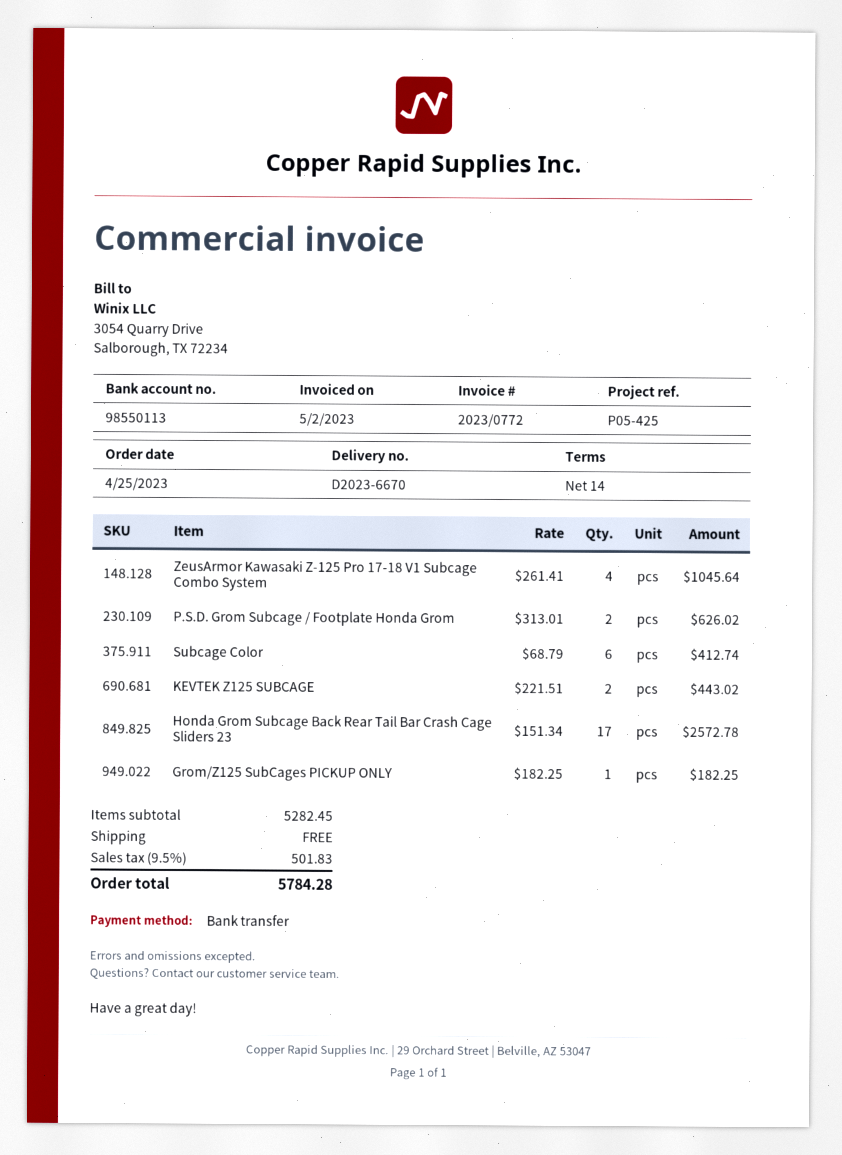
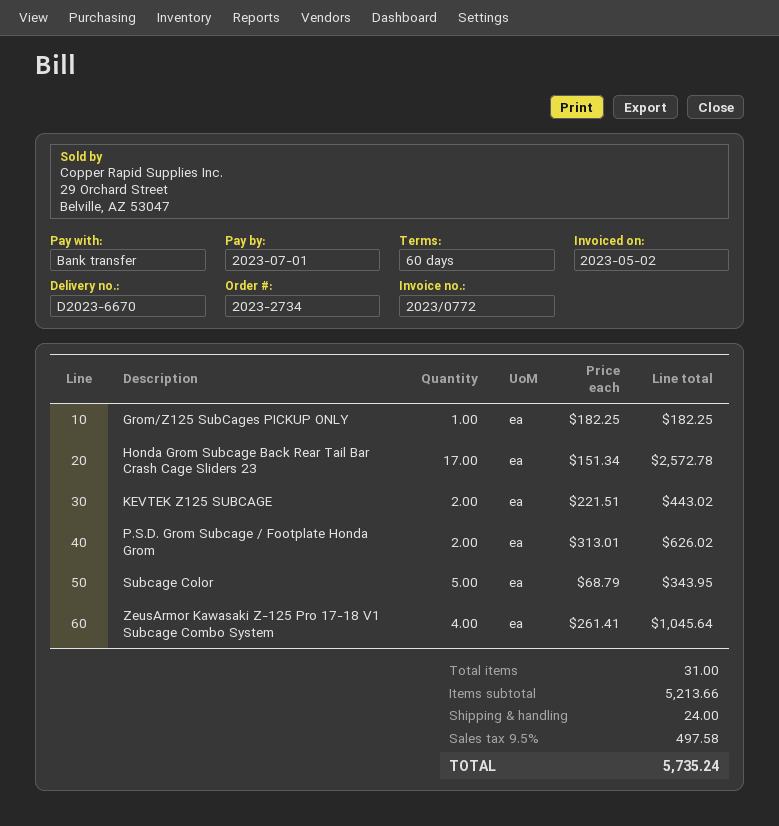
payment terms: 14 days -> 60 days
Subcage Color: 6 x 68.79 = 412.74 -> 5 x 68.79 = 343.95
subtotal: 5282.45 -> 5213.66
shipping: 0.00 -> 24.00
tax: 9.5% = 501.83 -> 9.5% = 497.58
total: 5784.28 -> 5735.24

